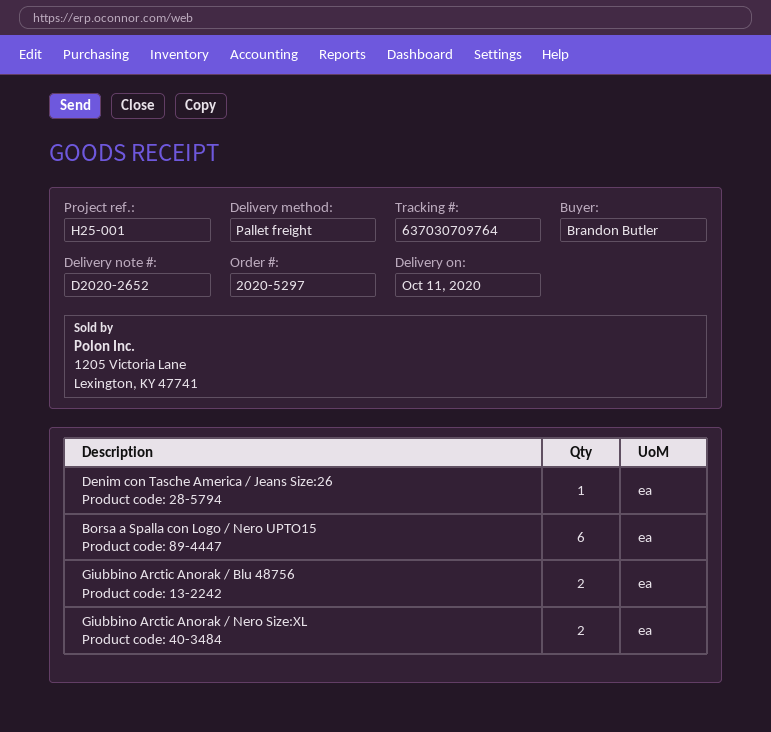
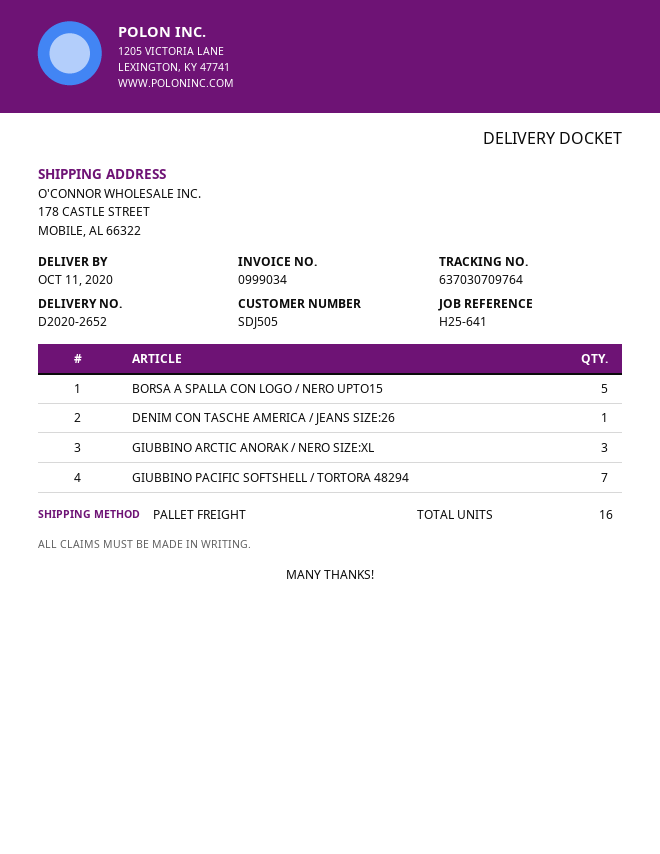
reference: H25-001 -> H25-641
Borsa a Spalla con Logo / Nero UPTO15: 6 -> 5
Giubbino Arctic Anorak / Blu 48756: 2 -> none
Giubbino Arctic Anorak / Nero Size:XL: 2 -> 3
GIUBBINO PACIFIC SOFTSHELL / TORTORA 48294: none -> 7

